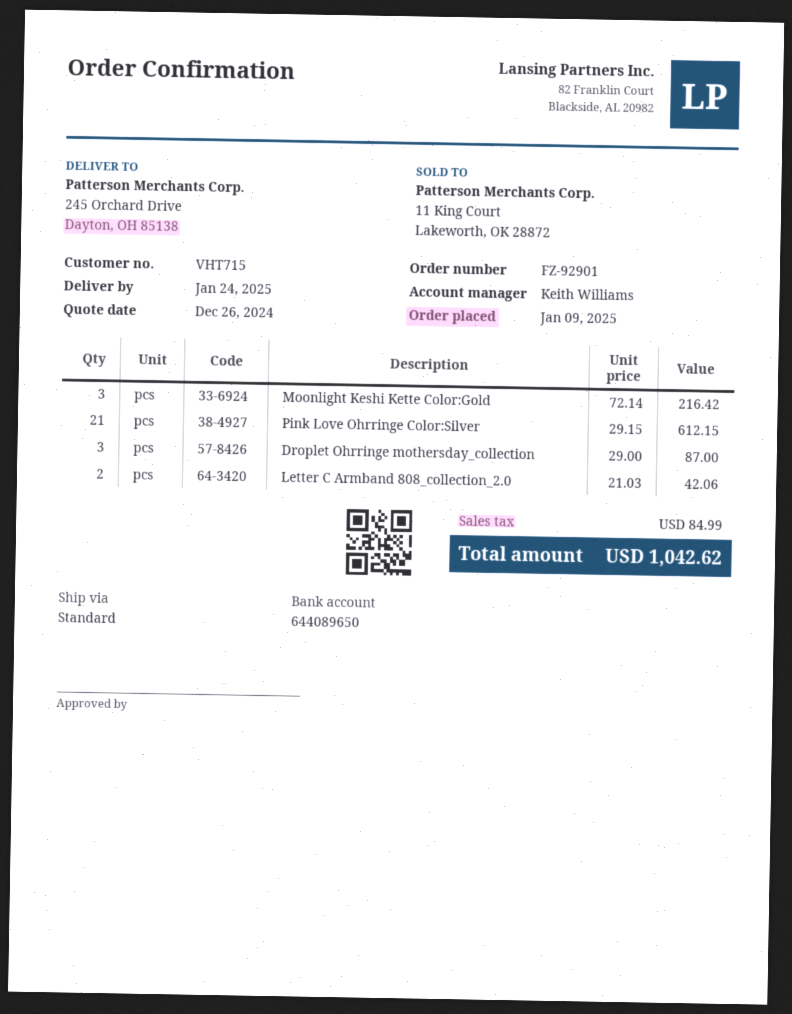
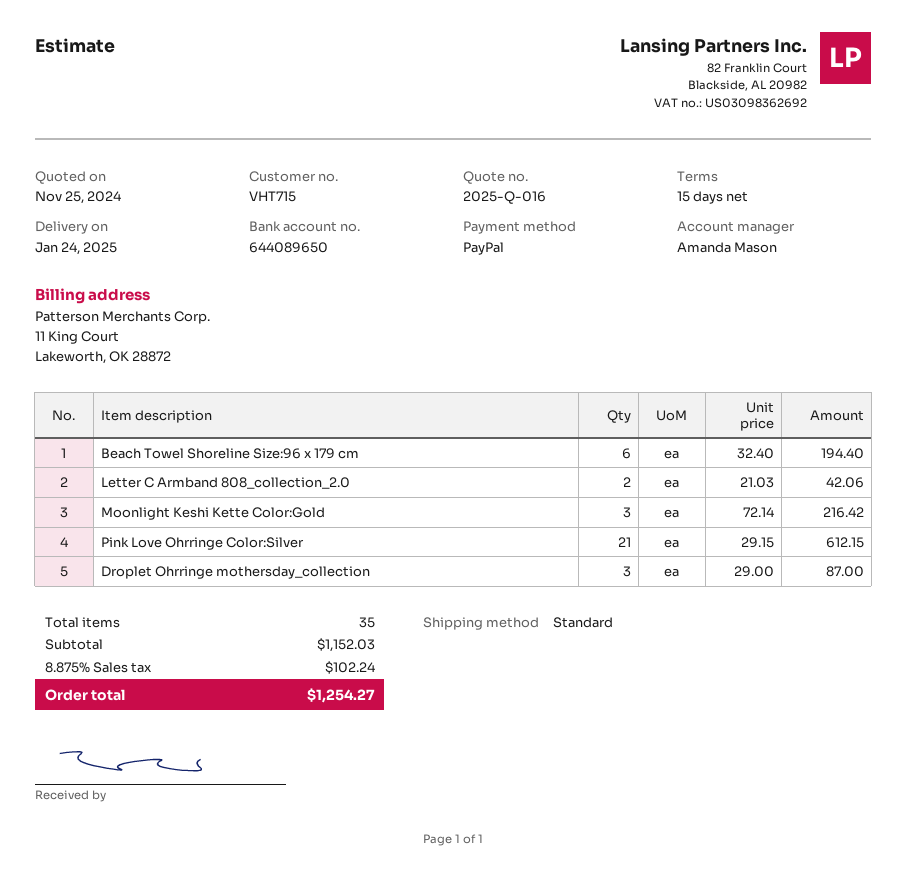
quote date: 2024-12-26 -> 2024-11-25
sales rep: Keith Williams -> Amanda Mason
Beach Towel Shoreline Size:96 x 179 cm: none -> 6 x 32.40 = 194.40
tax: 84.99 -> 102.24
total: 1042.62 -> 1254.27

